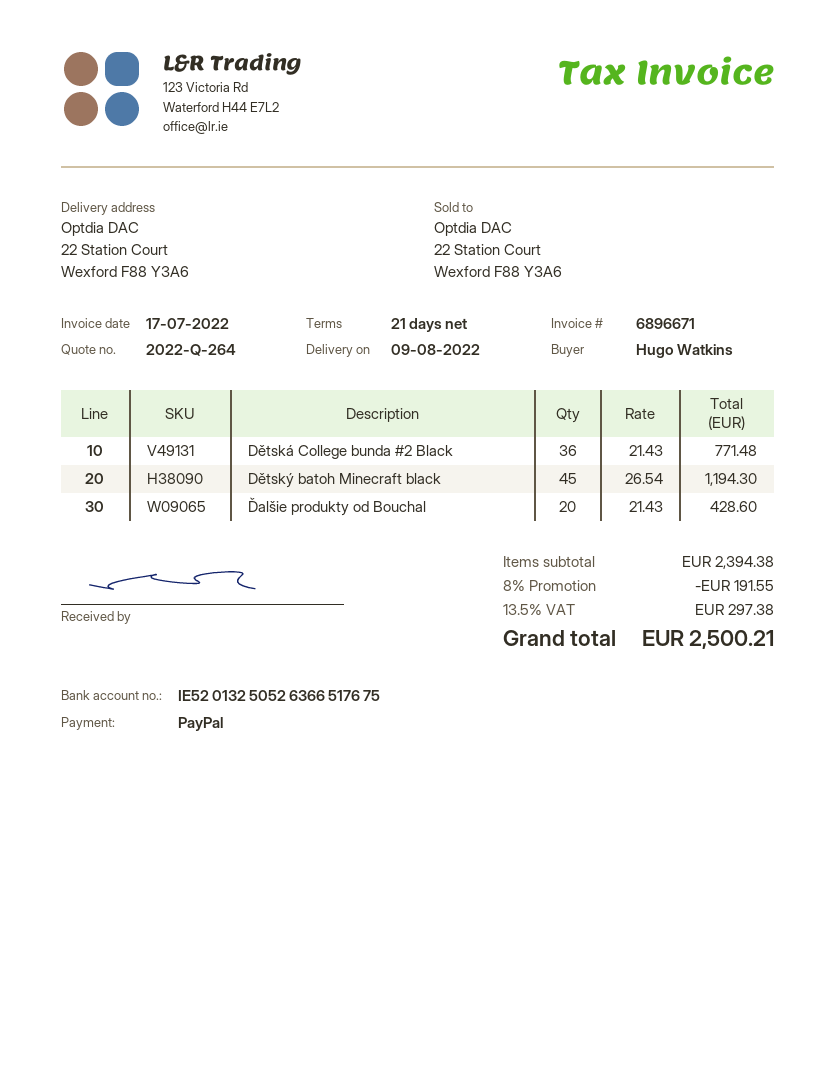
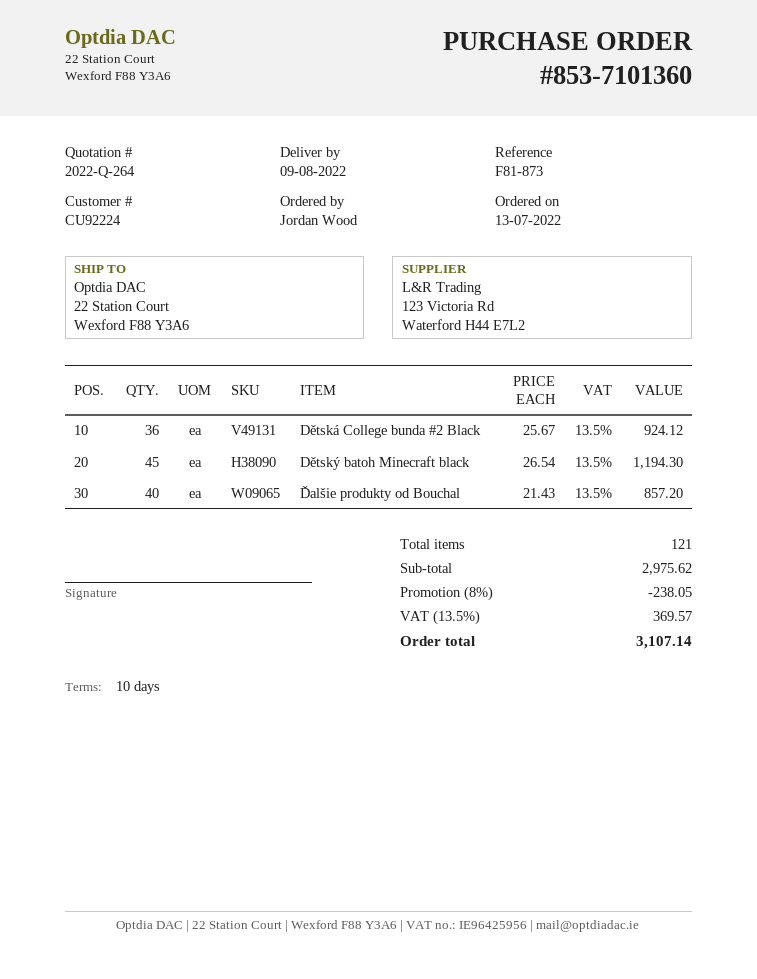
payment terms: 21 days -> 10 days
ordered by: Hugo Watkins -> Jordan Wood
Dětská College bunda #2 Black: 36 x 21.43 = 771.48 -> 36 x 25.67 = 924.12
Ďalšie produkty od Bouchal: 20 x 21.43 = 428.60 -> 40 x 21.43 = 857.20
subtotal: 2394.38 -> 2975.62
discount: 8% = 191.55 -> 8% = 238.05
tax: 13.5% = 297.38 -> 13.5% = 369.57
total: 2500.21 -> 3107.14

